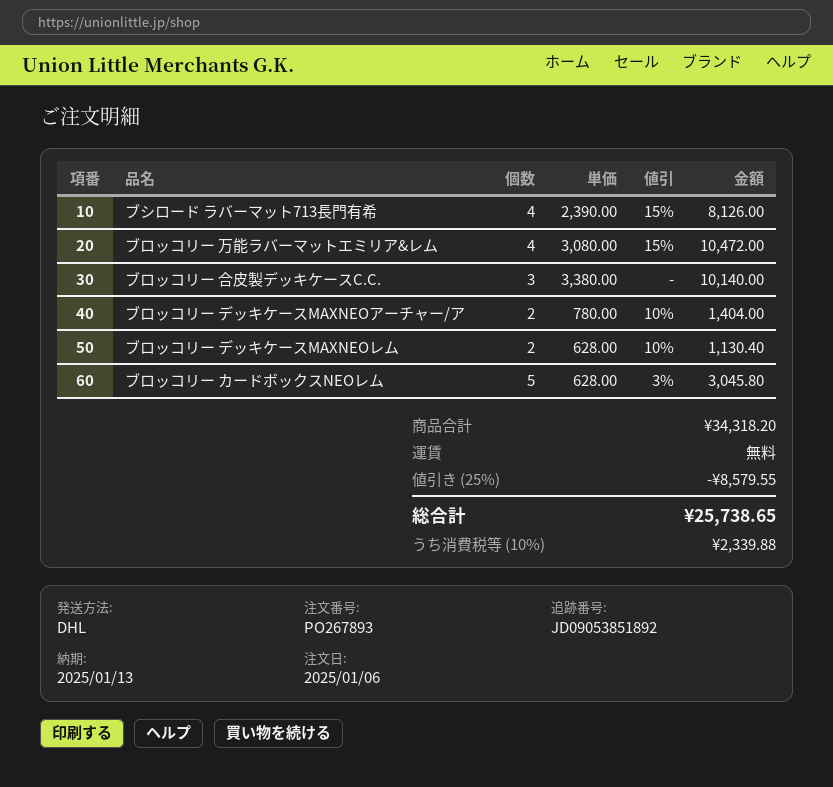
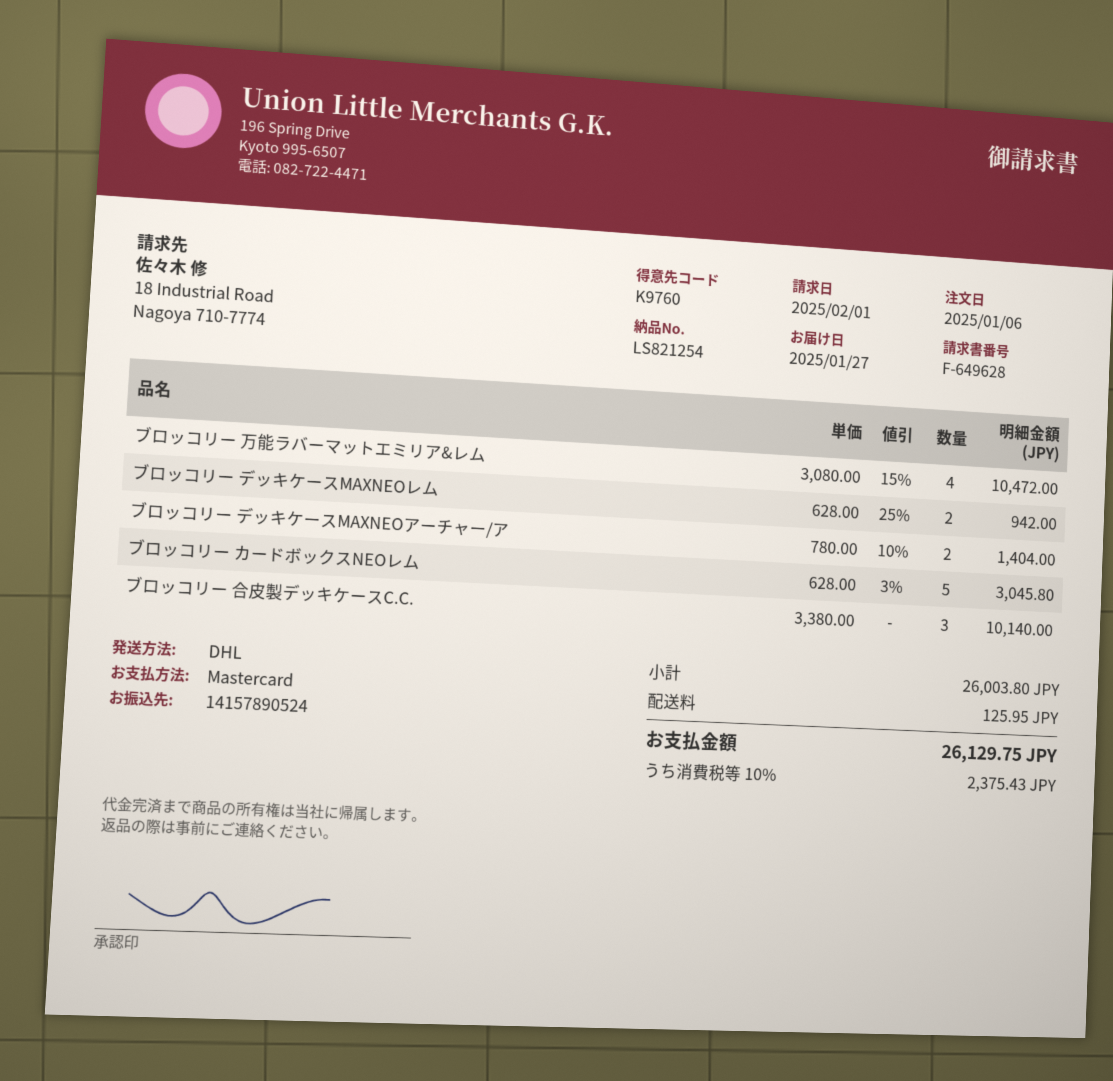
delivery date: 2025-01-13 -> 2025-01-27
ブシロード ラバーマット713長門有希: 4 x 2390.00 - 15% = 8126.00 -> none
ブロッコリー デッキケースMAXNEOレム: 2 x 628.00 - 10% = 1130.40 -> 2 x 628.00 - 25% = 942.00
subtotal: 34318.20 -> 26003.80
discount: 25% = 8579.55 -> none
shipping: 0.00 -> 125.95
tax: 10% = 2339.88 -> 10% = 2375.43
total: 25738.65 -> 26129.75

